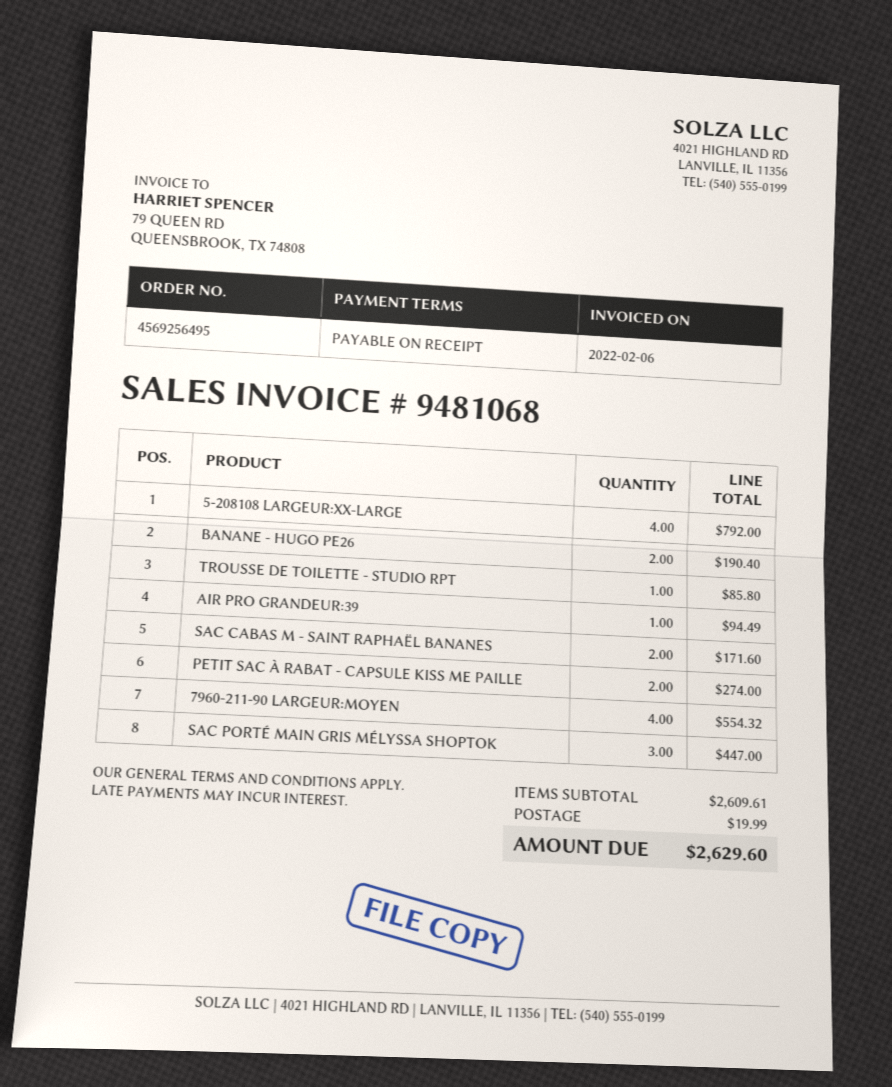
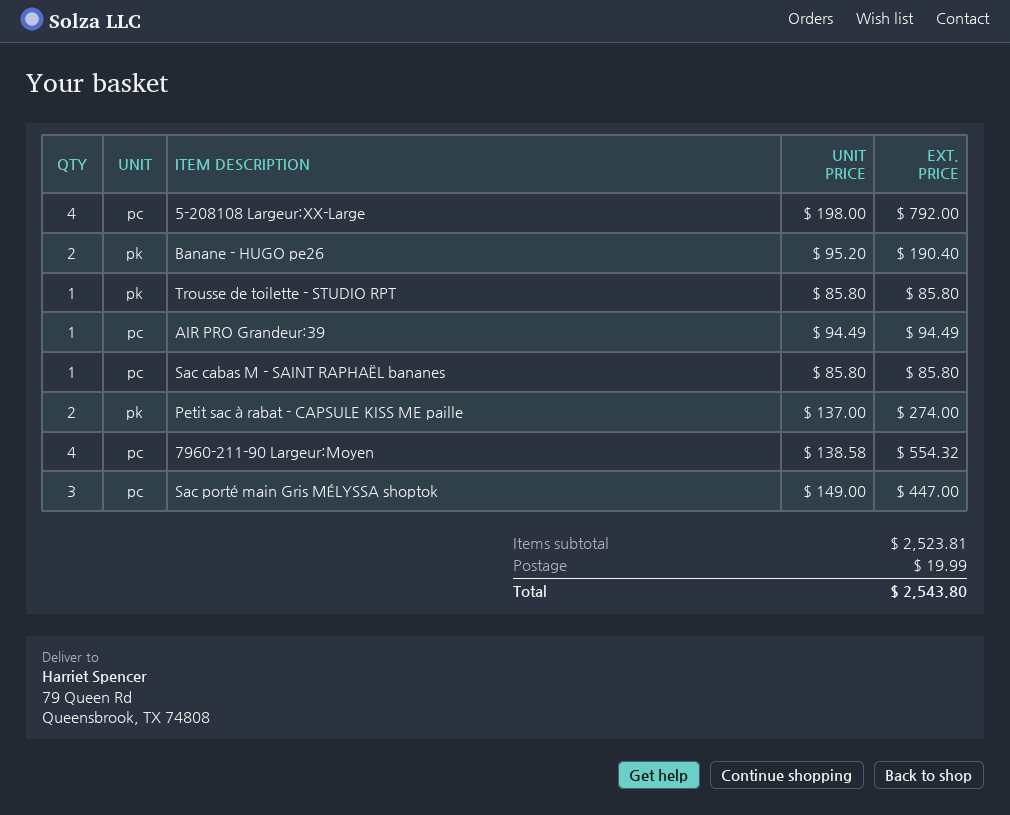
SAC CABAS M - SAINT RAPHAËL BANANES: 2 for 171.60 -> 1 for 85.80
subtotal: 2609.61 -> 2523.81
total: 2629.60 -> 2543.80

